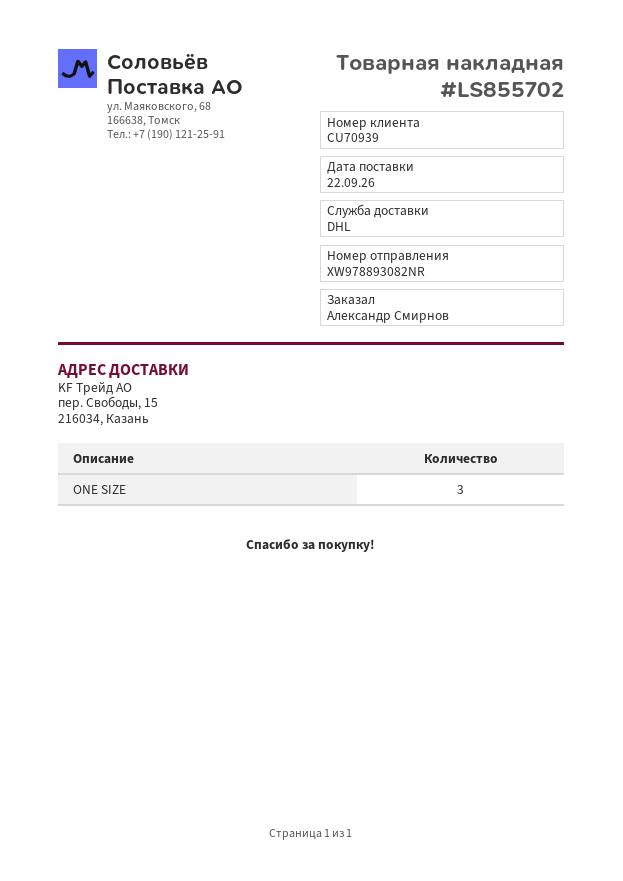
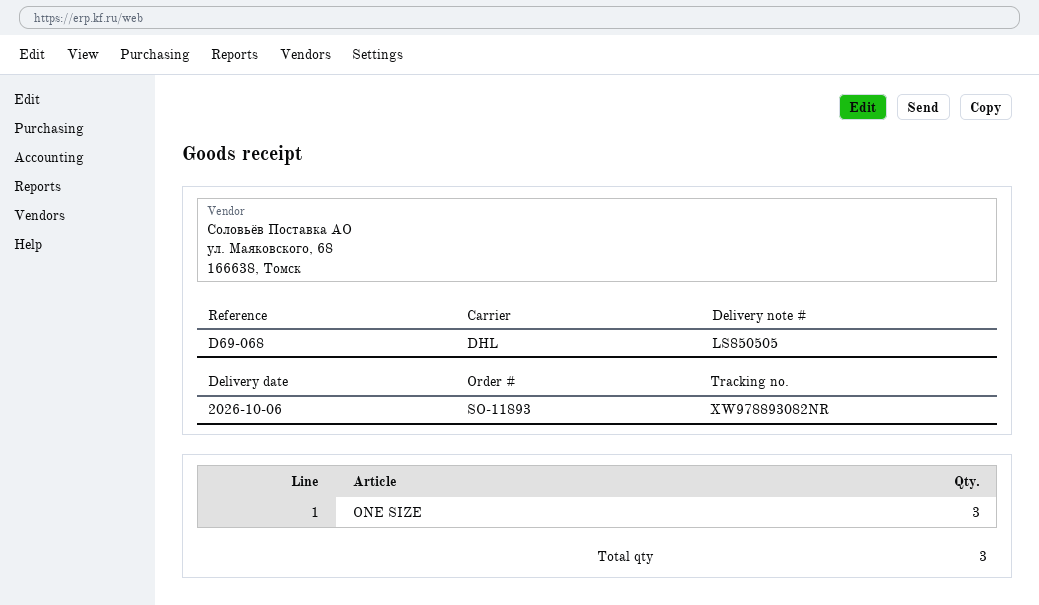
delivery note number: LS855702 -> LS850505
delivery date: 2026-09-22 -> 2026-10-06

